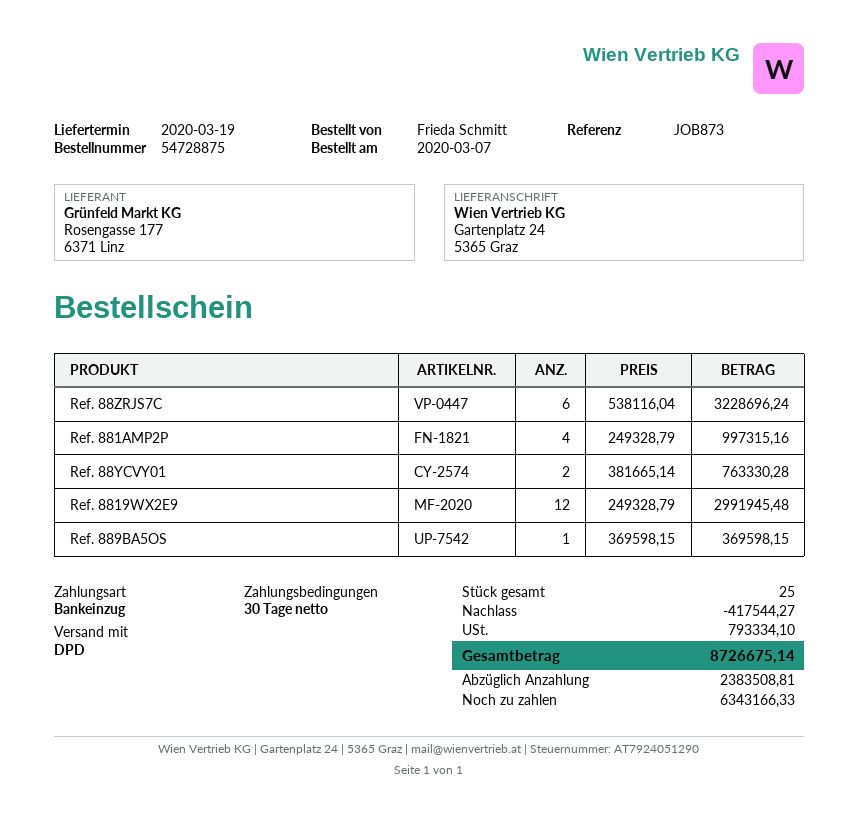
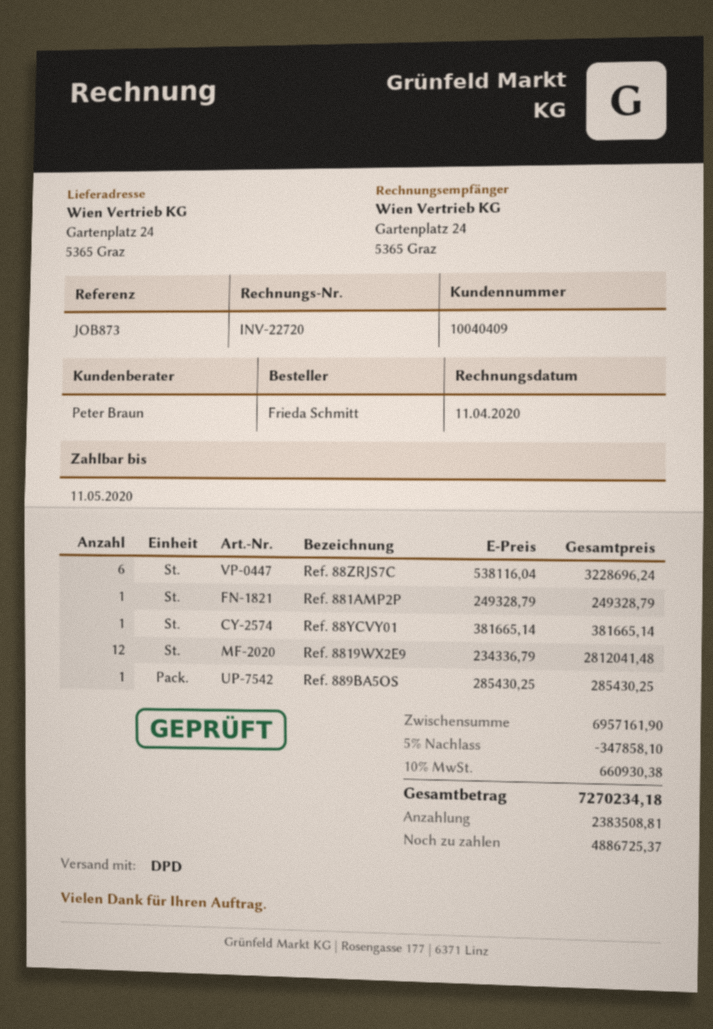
Ref. 881AMP2P: 4 x 249328.79 = 997315.16 -> 1 x 249328.79 = 249328.79
Ref. 88YCVY01: 2 x 381665.14 = 763330.28 -> 1 x 381665.14 = 381665.14
Ref. 8819WX2E9: 12 x 249328.79 = 2991945.48 -> 12 x 234336.79 = 2812041.48
Ref. 889BA5OS: 1 x 369598.15 = 369598.15 -> 1 x 285430.25 = 285430.25
discount: 417544.27 -> 347858.10
tax: 793334.10 -> 660930.38
total: 8726675.14 -> 7270234.18
balance: 6343166.33 -> 4886725.37

